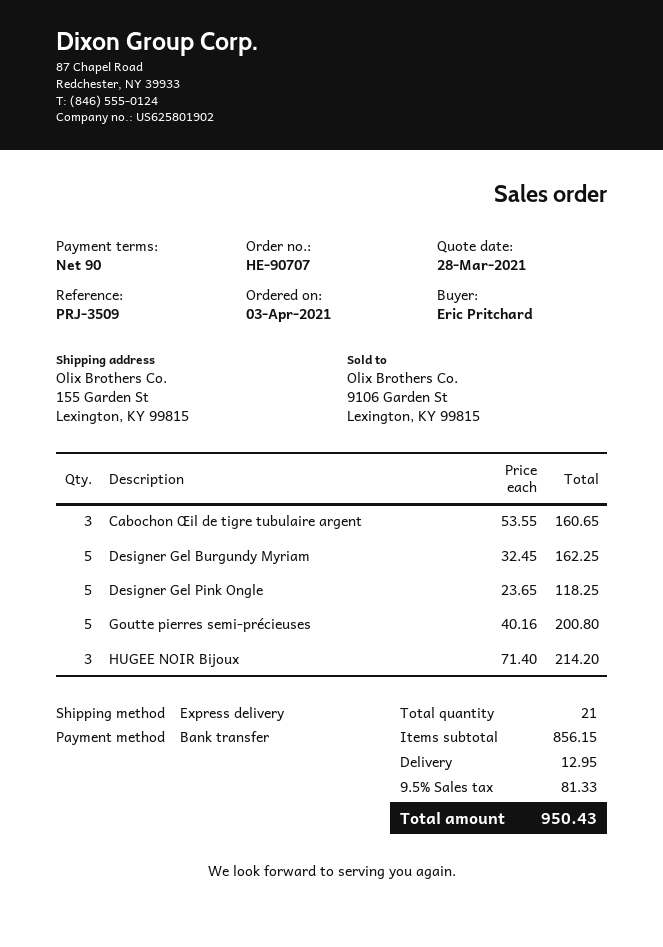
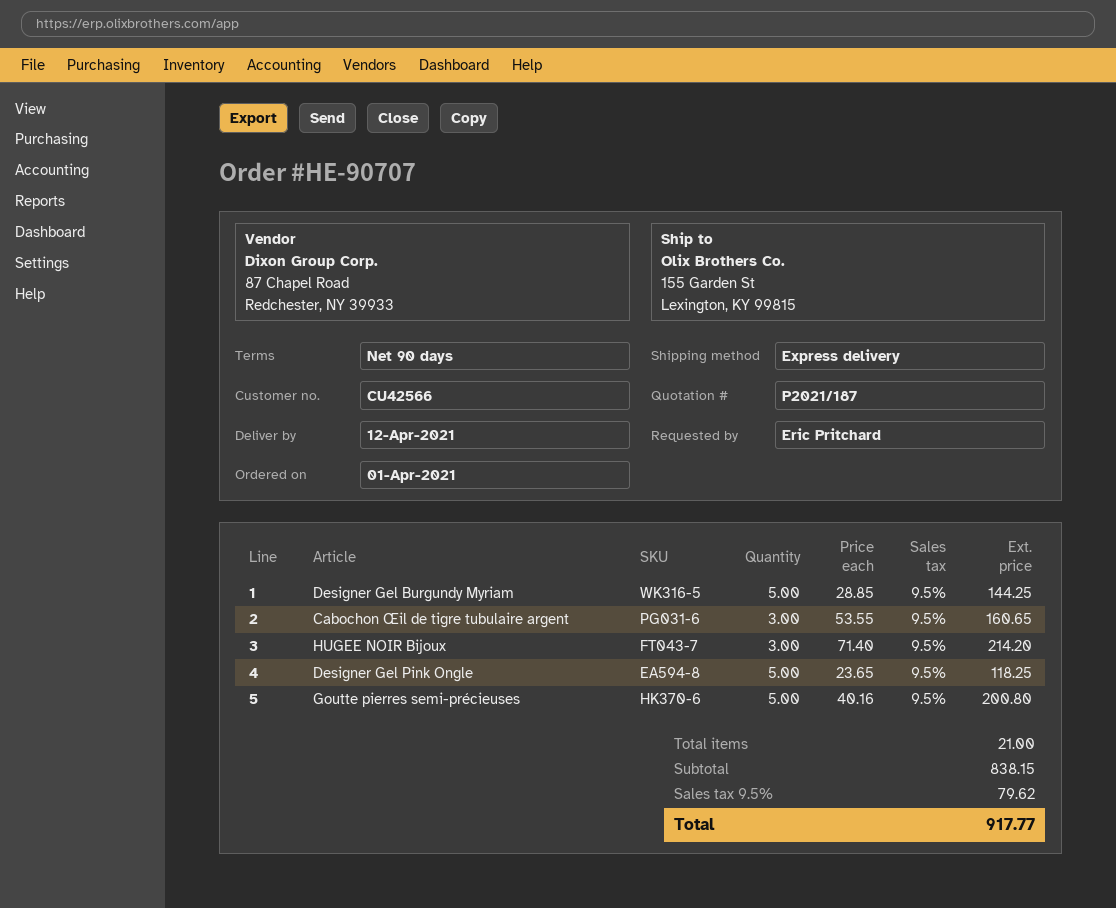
order date: 2021-04-03 -> 2021-04-01
Designer Gel Burgundy Myriam: 5 x 32.45 = 162.25 -> 5 x 28.85 = 144.25
subtotal: 856.15 -> 838.15
shipping: 12.95 -> none
tax: 9.5% = 81.33 -> 9.5% = 79.62
total: 950.43 -> 917.77

